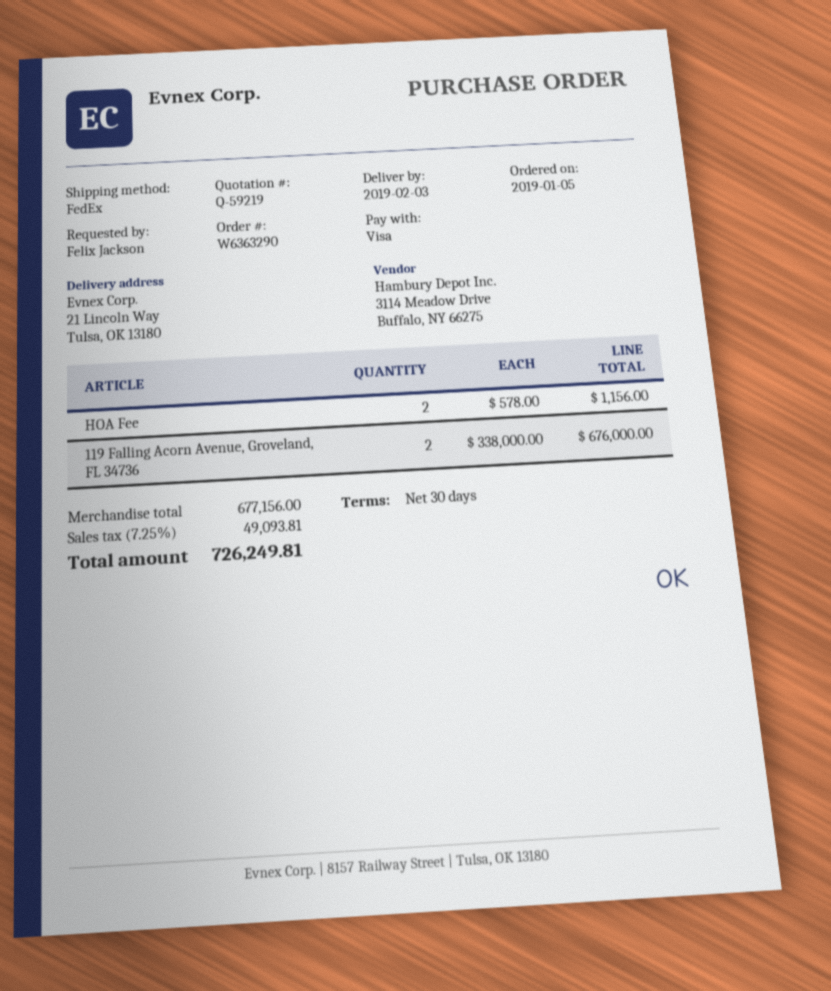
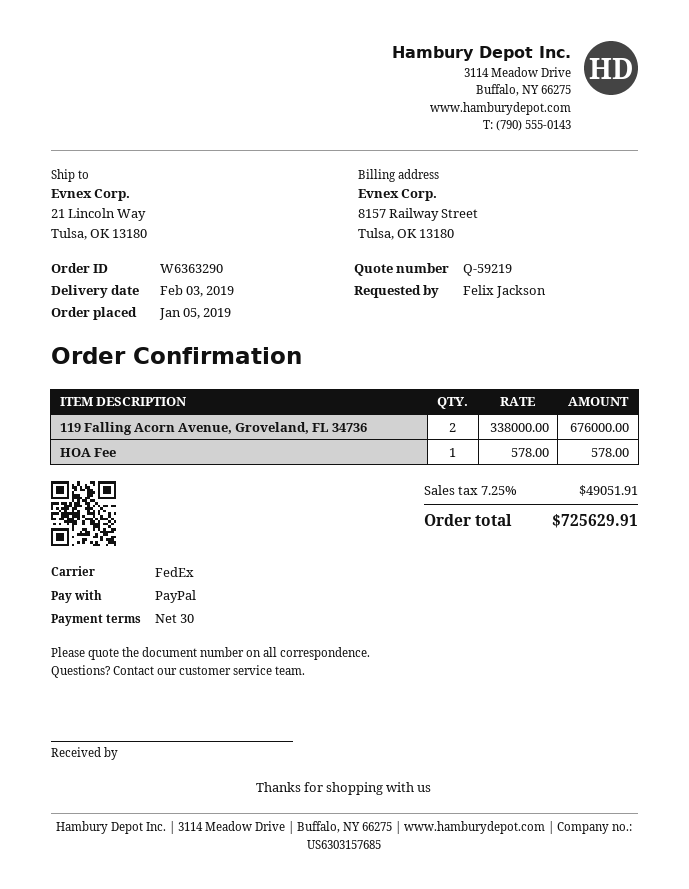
payment method: Visa -> PayPal
HOA Fee: 2 x 578.00 = 1156.00 -> 1 x 578.00 = 578.00
tax: 7.25% = 49093.81 -> 7.25% = 49051.91
total: 726249.81 -> 725629.91

